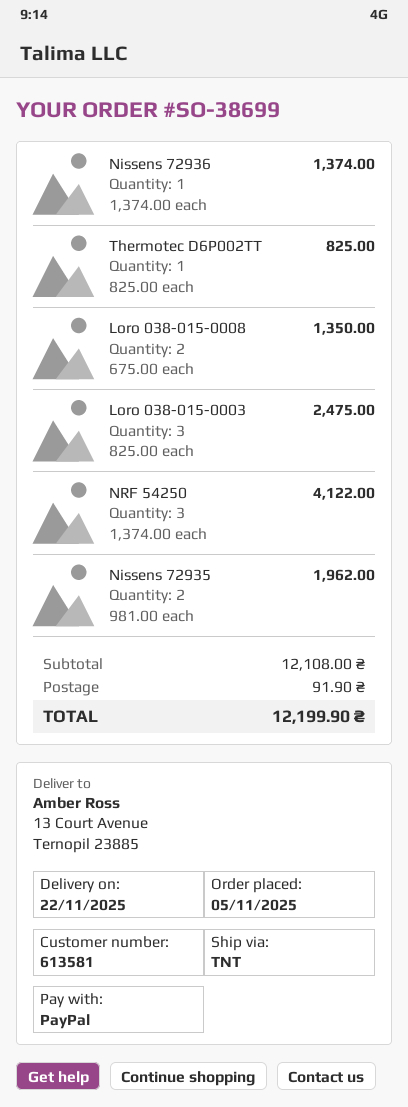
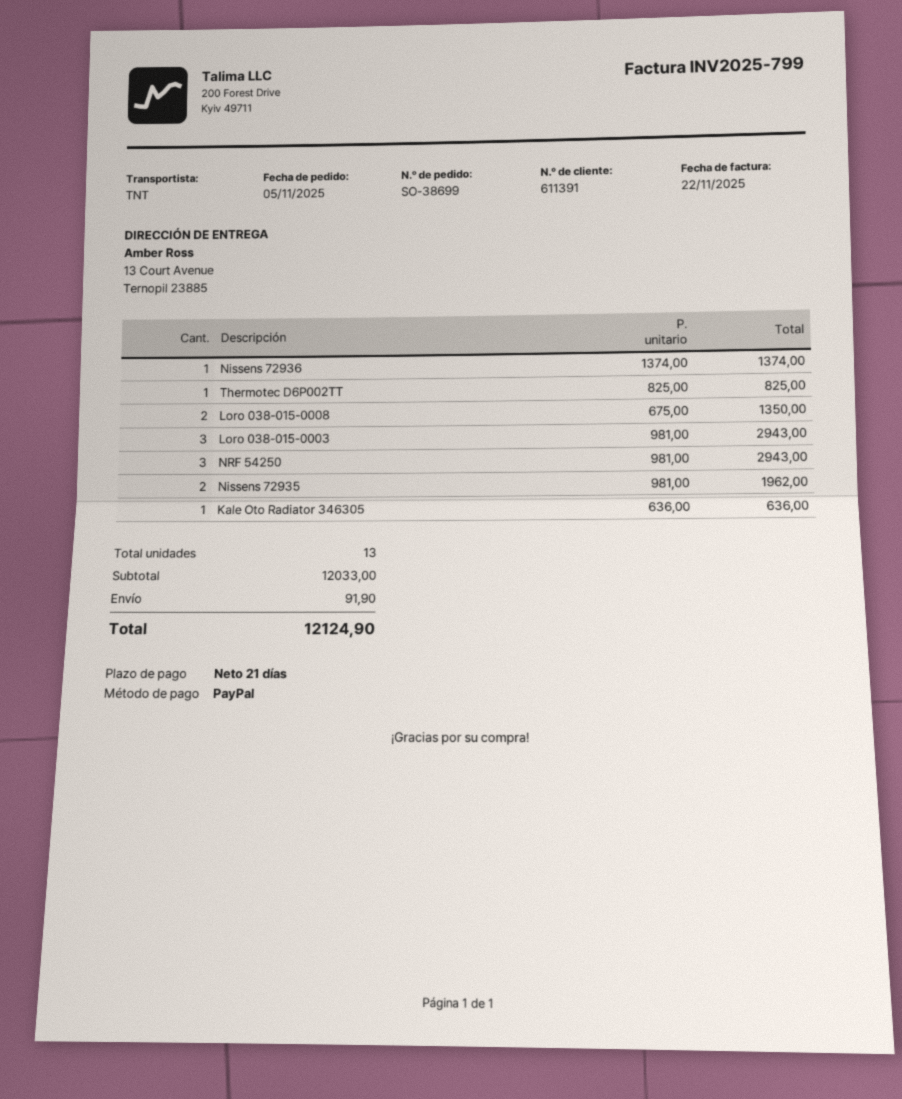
customer number: 613581 -> 611391
Loro 038-015-0003: 3 x 825.00 = 2475.00 -> 3 x 981.00 = 2943.00
NRF 54250: 3 x 1374.00 = 4122.00 -> 3 x 981.00 = 2943.00
Kale Oto Radiator 346305: none -> 1 x 636.00 = 636.00
subtotal: 12108.00 -> 12033.00
total: 12199.90 -> 12124.90

